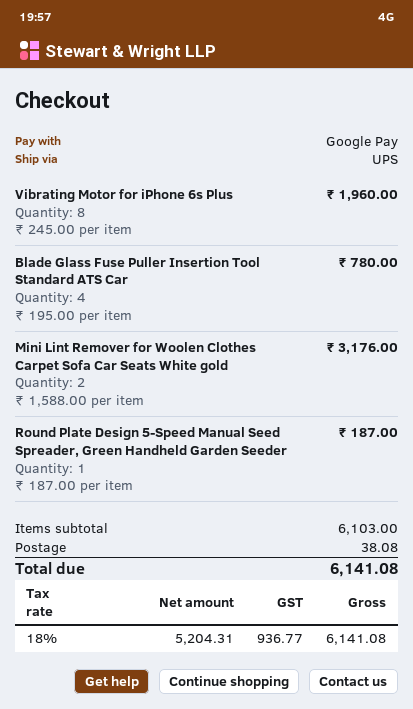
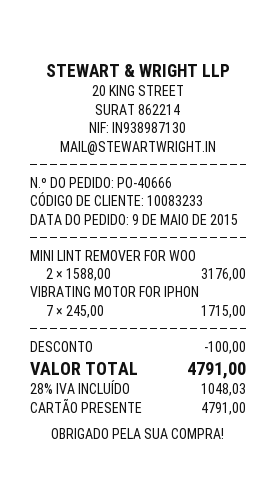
payment method: Google Pay -> gift card
Vibrating Motor for iPhone 6s Plus: 8 x 245.00 = 1960.00 -> 7 x 245.00 = 1715.00
Blade Glass Fuse Puller Insertion Tool Standard ATS Car: 4 x 195.00 = 780.00 -> none
Round Plate Design 5-Speed Manual Seed Spreader, Green Handheld Garden Seeder: 1 x 187.00 = 187.00 -> none
discount: none -> 100.00
shipping: 38.08 -> none
tax: 18% = 936.77 -> 28% = 1048.03
total: 6141.08 -> 4791.00

